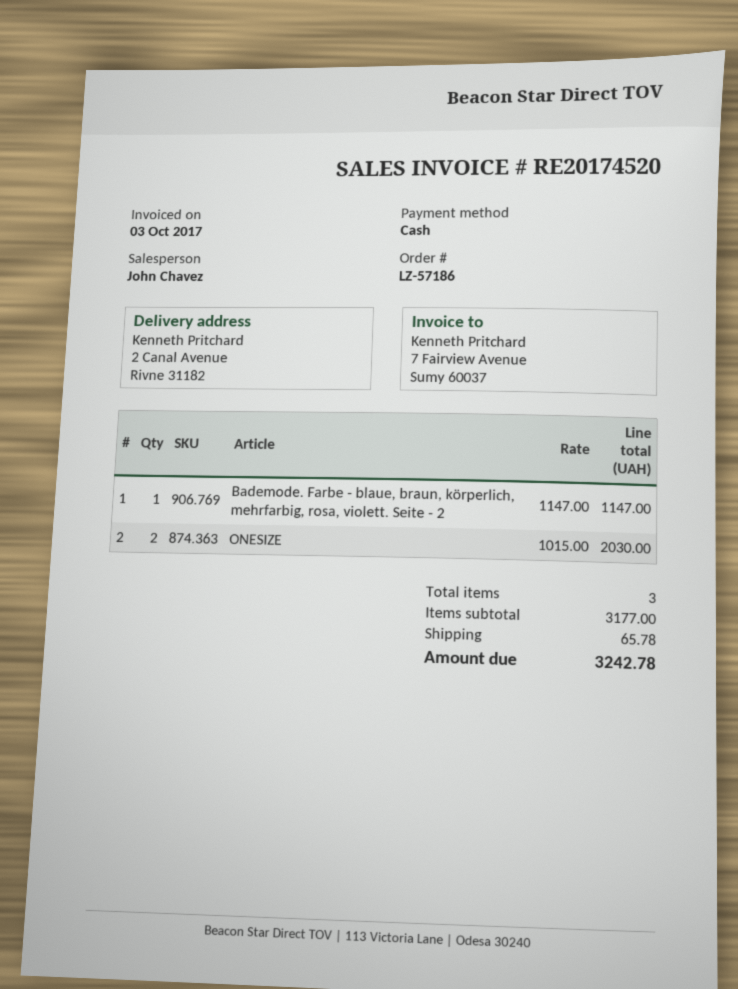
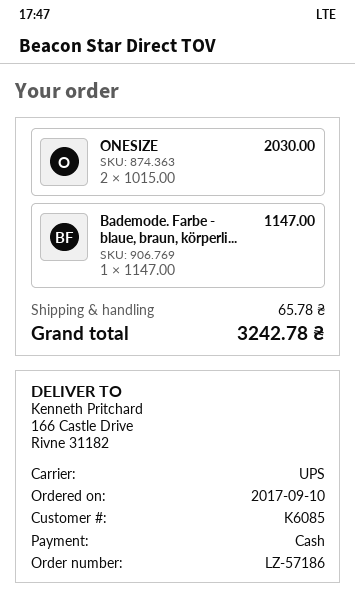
ship to: 2 Canal Avenue, Rivne 31182 -> 166 Castle Drive, Rivne 31182

